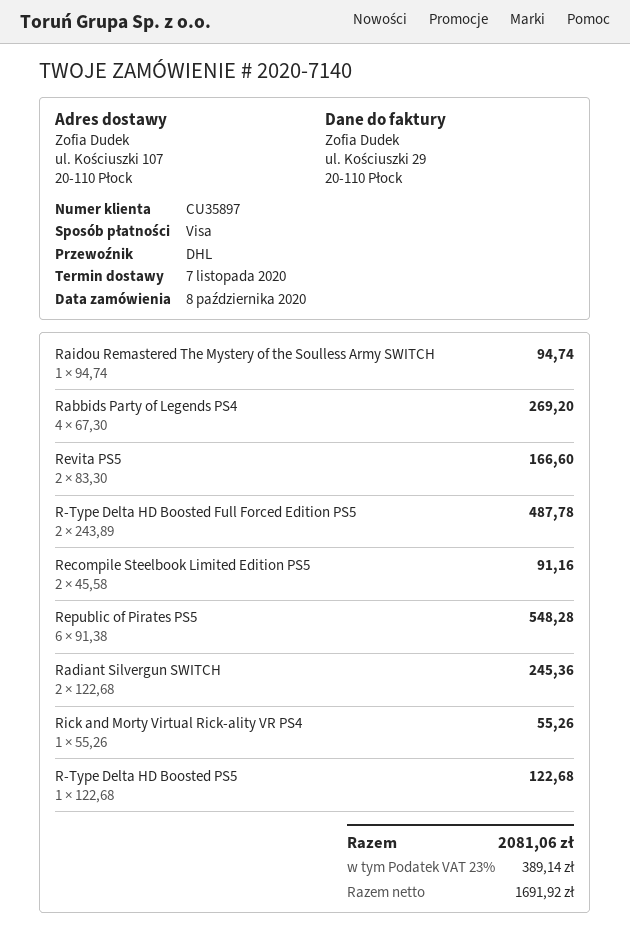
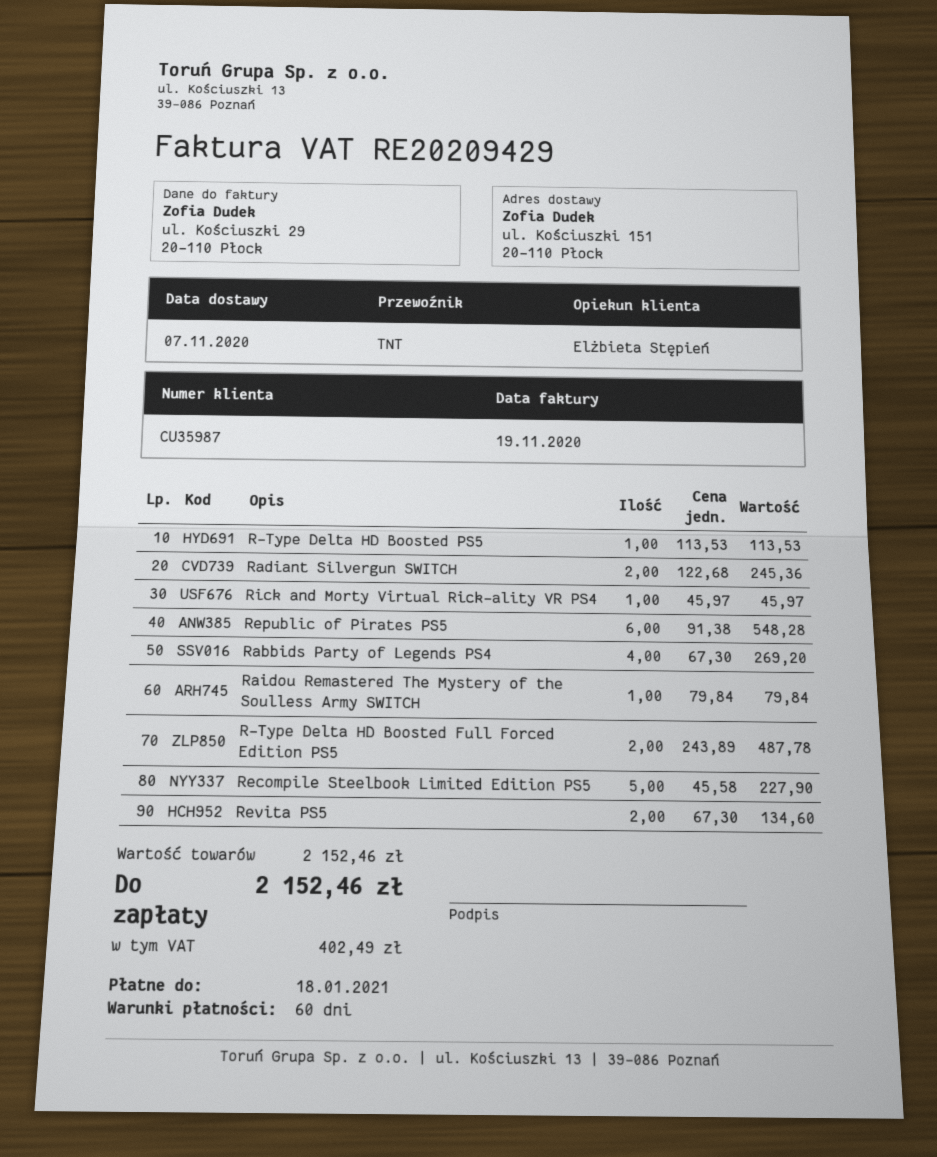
customer number: CU35897 -> CU35987
shipping method: DHL -> TNT
ship to: ul. Kościuszki 107, 20-110 Płock -> ul. Kościuszki 151, 20-110 Płock
Raidou Remastered The Mystery of the Soulless Army SWITCH: 1 x 94.74 = 94.74 -> 1 x 79.84 = 79.84
Revita PS5: 2 x 83.30 = 166.60 -> 2 x 67.30 = 134.60
Recompile Steelbook Limited Edition PS5: 2 x 45.58 = 91.16 -> 5 x 45.58 = 227.90
Rick and Morty Virtual Rick-ality VR PS4: 1 x 55.26 = 55.26 -> 1 x 45.97 = 45.97
R-Type Delta HD Boosted PS5: 1 x 122.68 = 122.68 -> 1 x 113.53 = 113.53
tax: 389.14 -> 402.49
total: 2081.06 -> 2152.46

